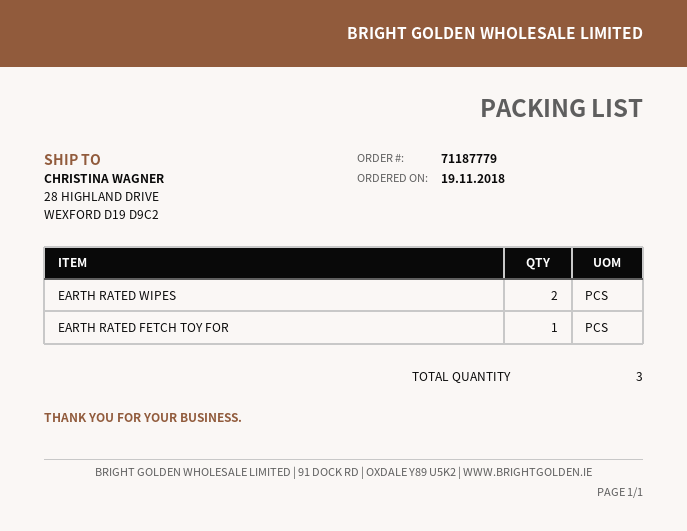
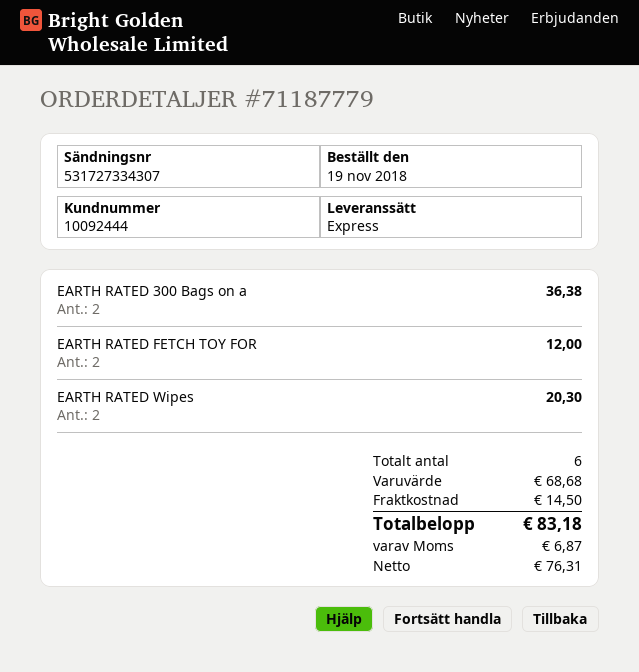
EARTH RATED FETCH TOY FOR: 1 -> 2
EARTH RATED 300 Bags on a: none -> 2
total quantity: 3 -> 6

